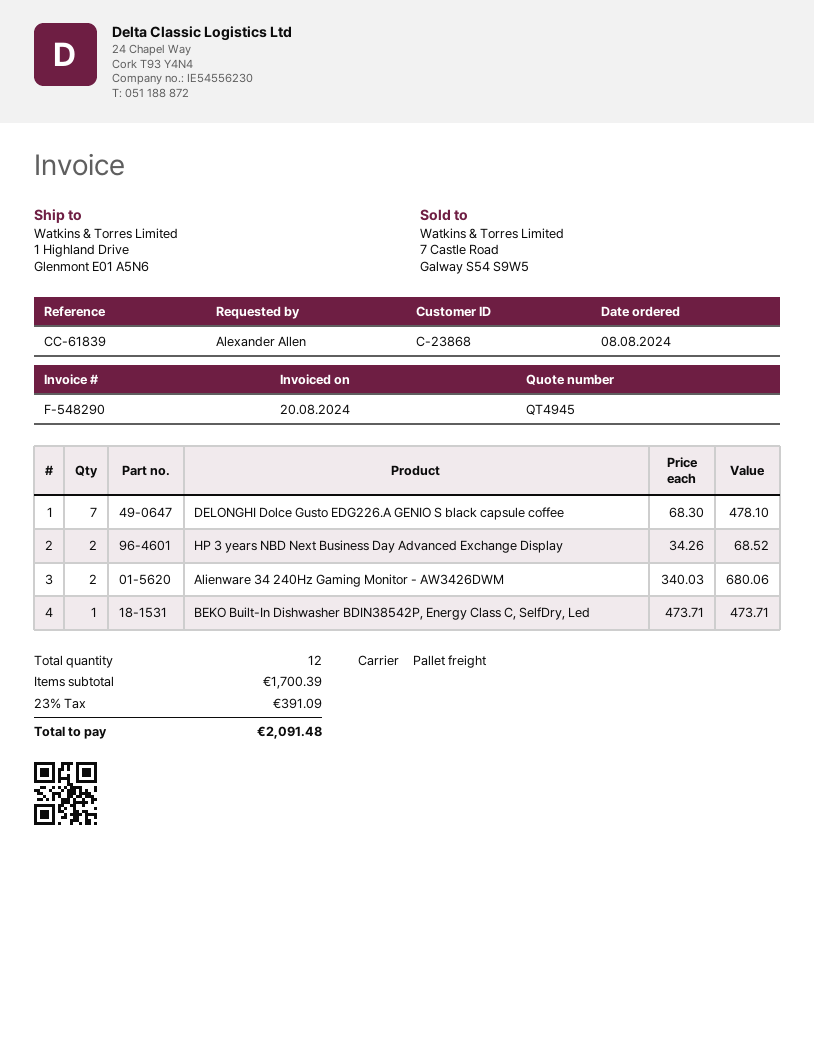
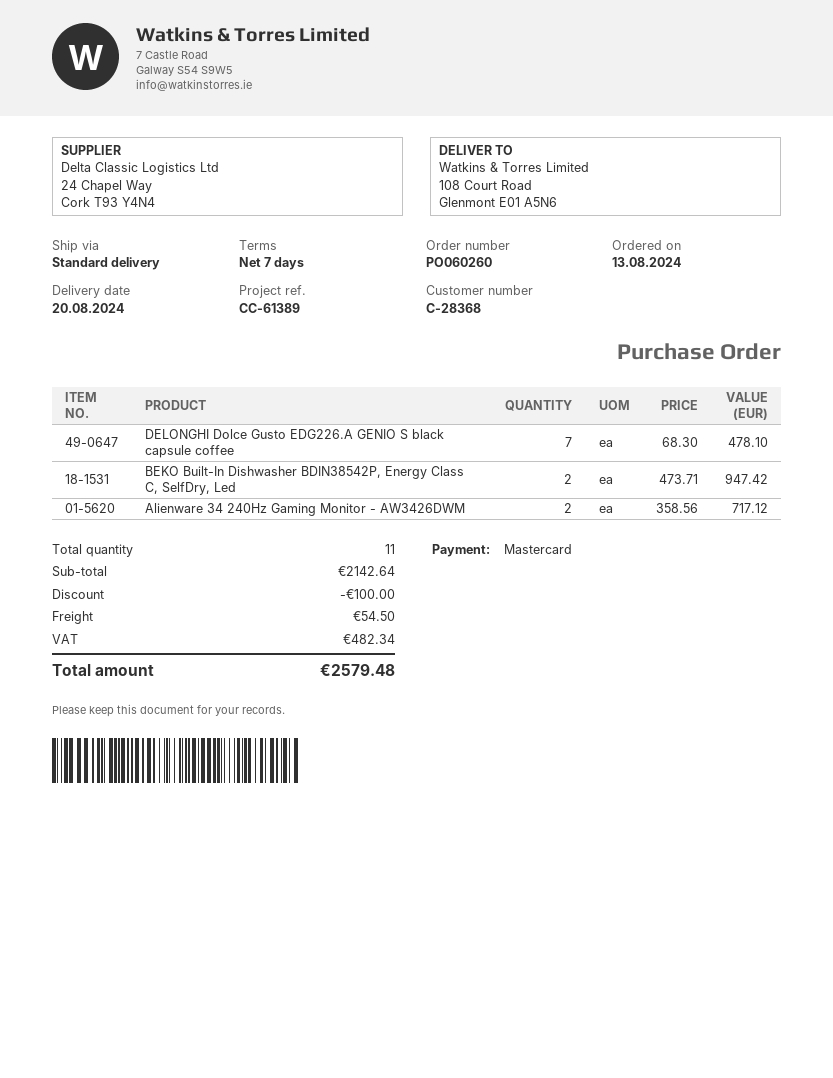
order date: 2024-08-08 -> 2024-08-13
customer number: C-23868 -> C-28368
reference: CC-61839 -> CC-61389
shipping method: pallet freight -> standard
ship to: 1 Highland Drive, Glenmont E01 A5N6 -> 108 Court Road, Glenmont E01 A5N6
HP 3 years NBD Next Business Day Advanced Exchange Display: 2 x 34.26 = 68.52 -> none
Alienware 34 240Hz Gaming Monitor - AW3426DWM: 2 x 340.03 = 680.06 -> 2 x 358.56 = 717.12
BEKO Built-In Dishwasher BDIN38542P, Energy Class C, SelfDry, Led: 1 x 473.71 = 473.71 -> 2 x 473.71 = 947.42
total quantity: 12 -> 11
subtotal: 1700.39 -> 2142.64
discount: none -> 100.00
shipping: none -> 54.50
tax: 391.09 -> 482.34
total: 2091.48 -> 2579.48

